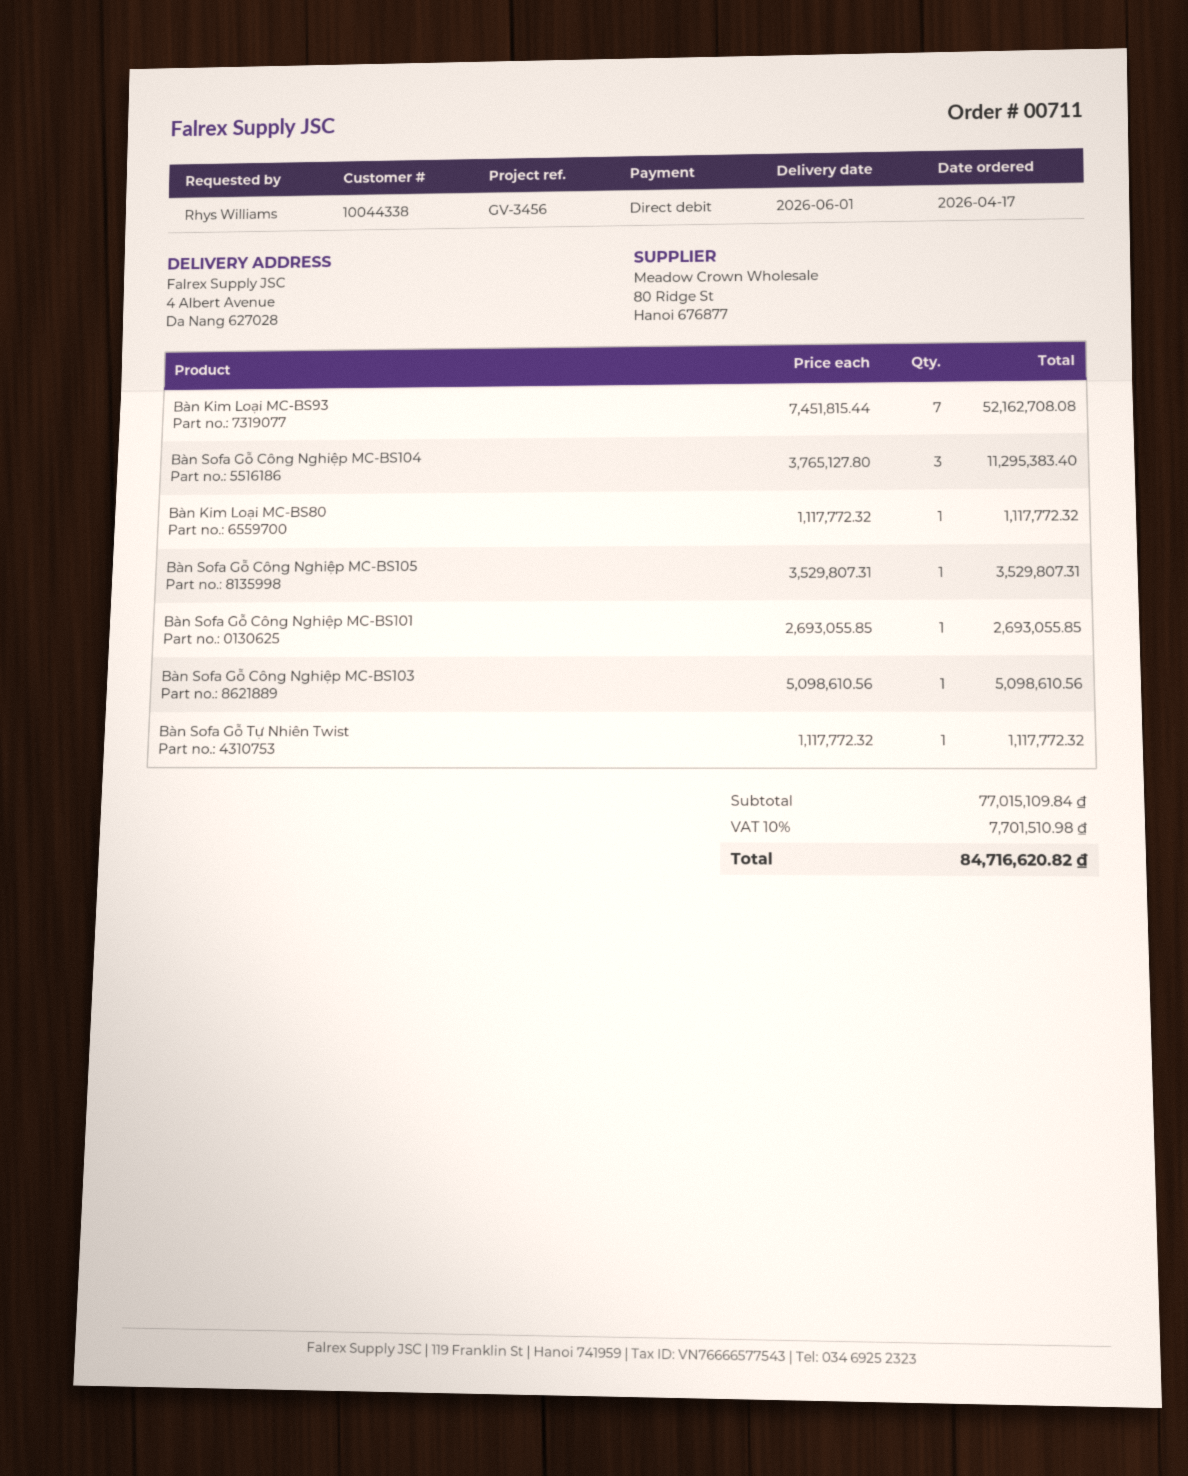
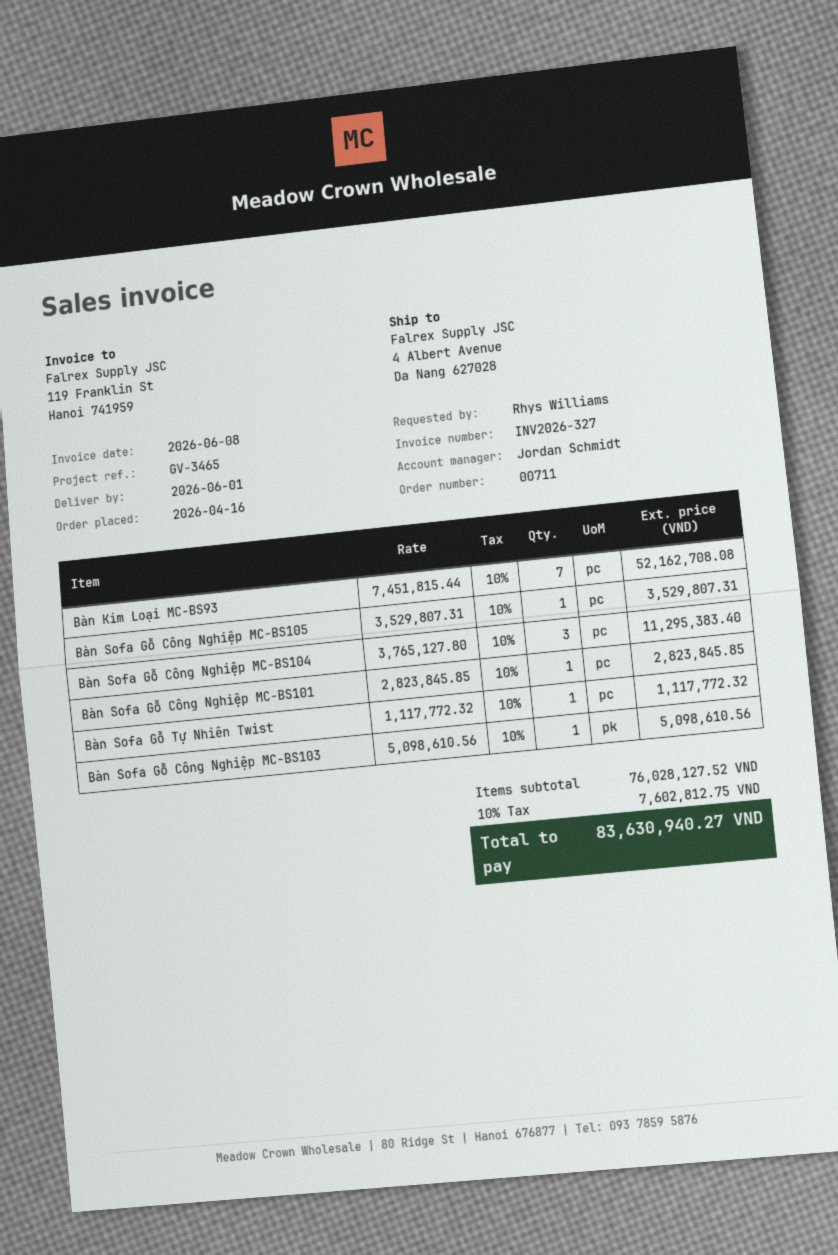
order date: 2026-04-17 -> 2026-04-16
reference: GV-3456 -> GV-3465
Bàn Kim Loại MC-BS80: 1 x 1117772.32 = 1117772.32 -> none
Bàn Sofa Gỗ Công Nghiệp MC-BS101: 1 x 2693055.85 = 2693055.85 -> 1 x 2823845.85 = 2823845.85
subtotal: 77015109.84 -> 76028127.52
tax: 10% = 7701510.98 -> 10% = 7602812.75
total: 84716620.82 -> 83630940.27

